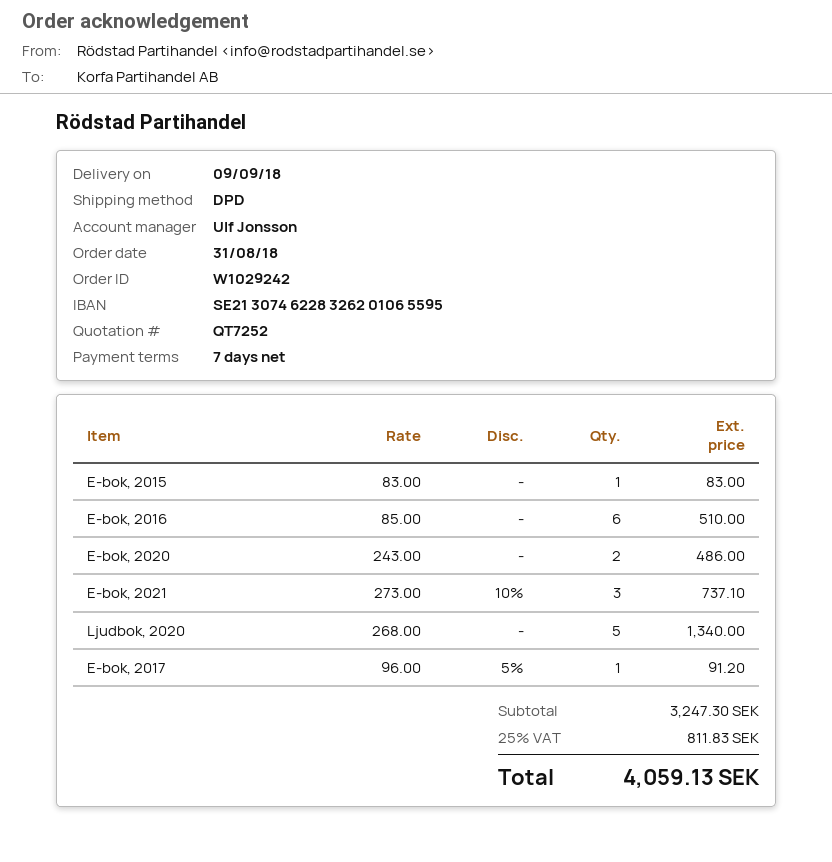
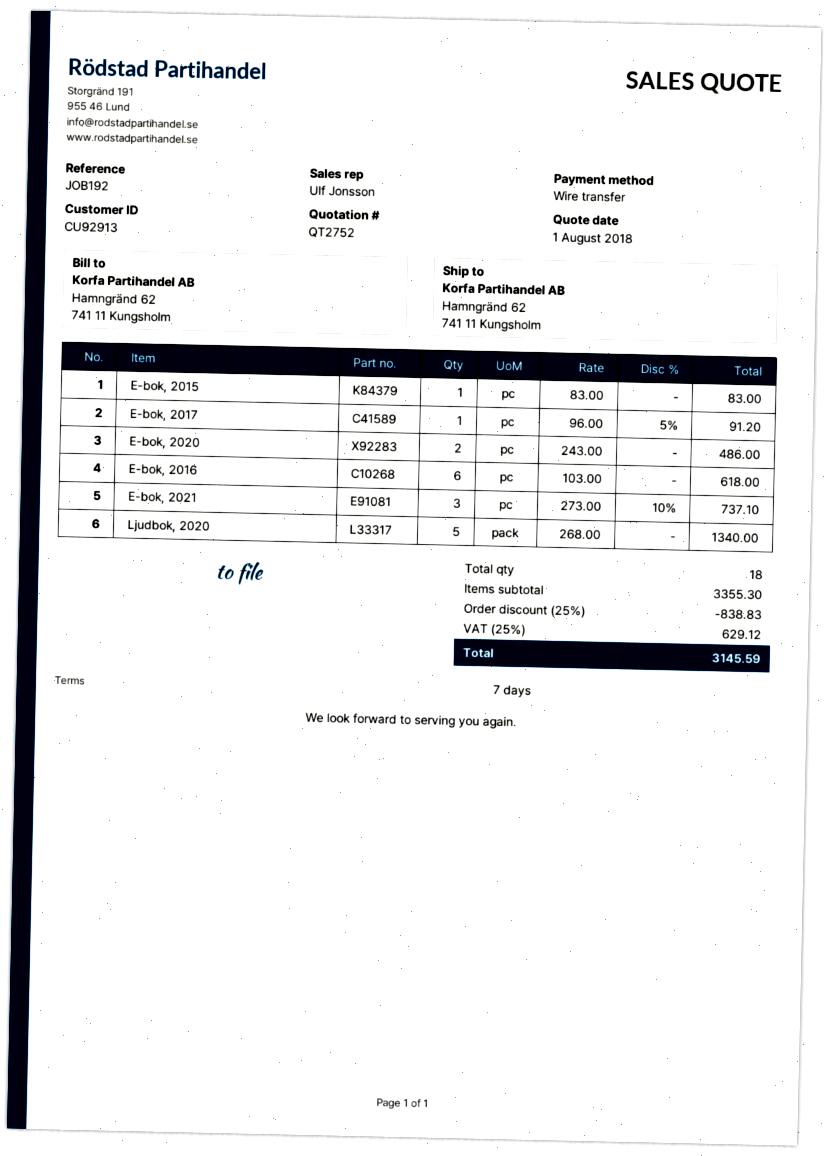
quote number: QT7252 -> QT2752
E-bok, 2016: 6 x 85.00 = 510.00 -> 6 x 103.00 = 618.00
subtotal: 3247.30 -> 3355.30
discount: none -> 25% = 838.83
tax: 25% = 811.83 -> 25% = 629.12
total: 4059.13 -> 3145.59

